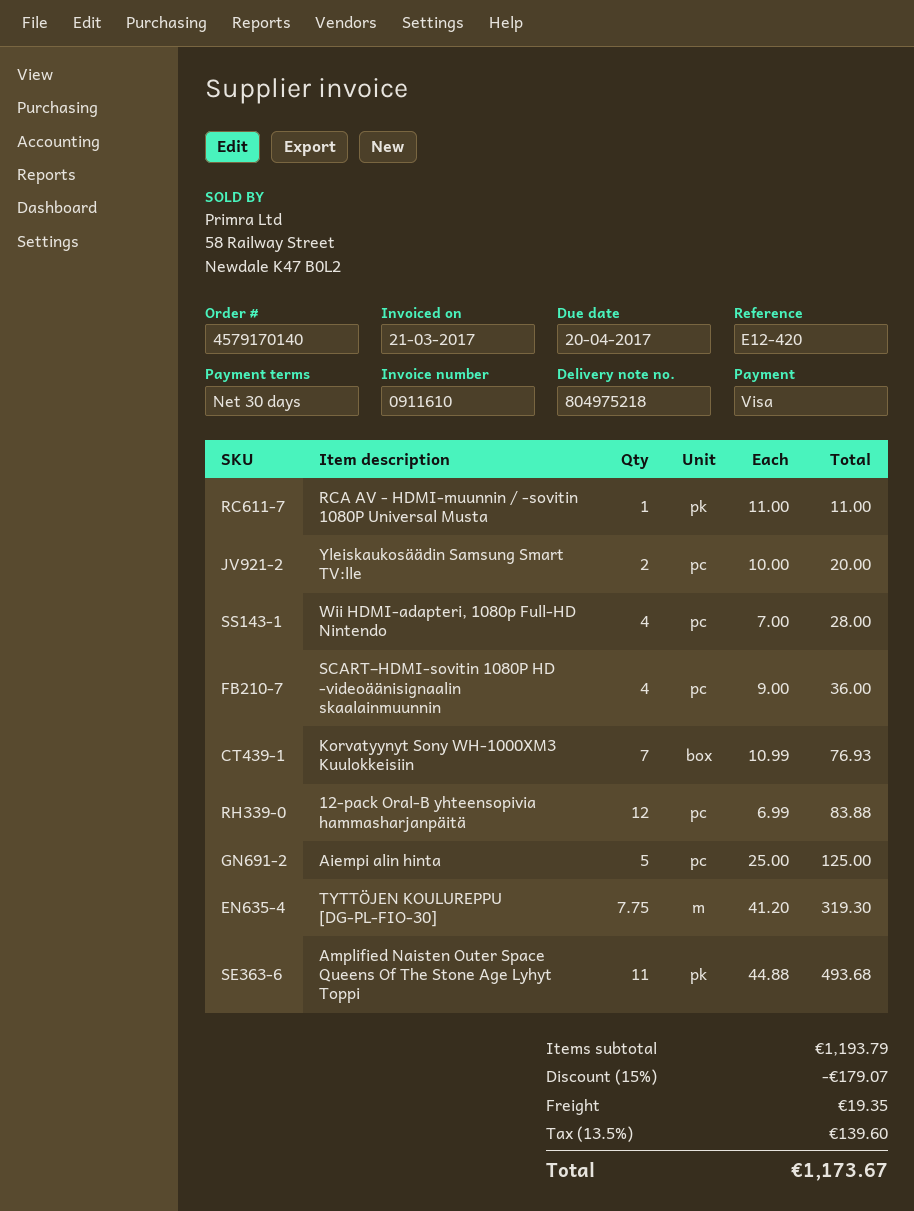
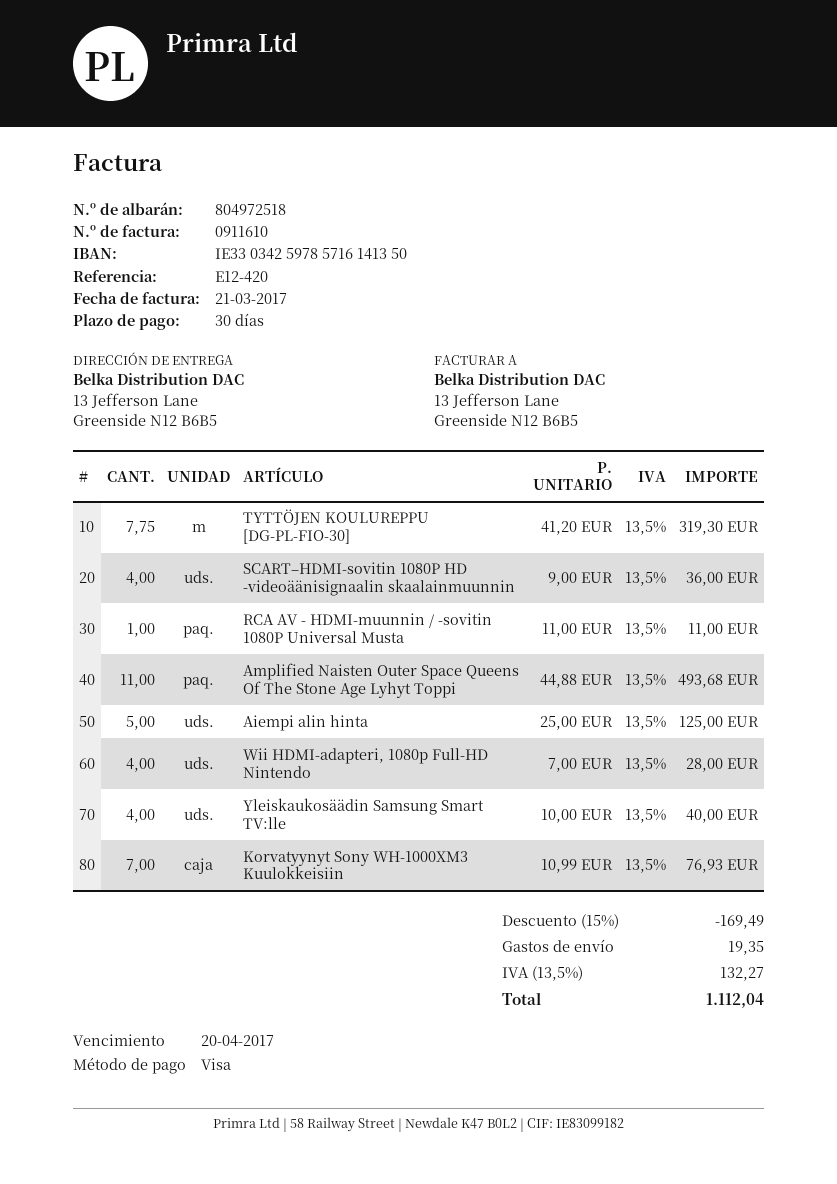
delivery note number: 804975218 -> 804972518
Yleiskaukosäädin Samsung Smart TV:lle: 2 x 10.00 = 20.00 -> 4 x 10.00 = 40.00
12-pack Oral-B yhteensopivia hammasharjanpäitä: 12 x 6.99 = 83.88 -> none
discount: 15% = 179.07 -> 15% = 169.49
tax: 13.5% = 139.60 -> 13.5% = 132.27
total: 1173.67 -> 1112.04

